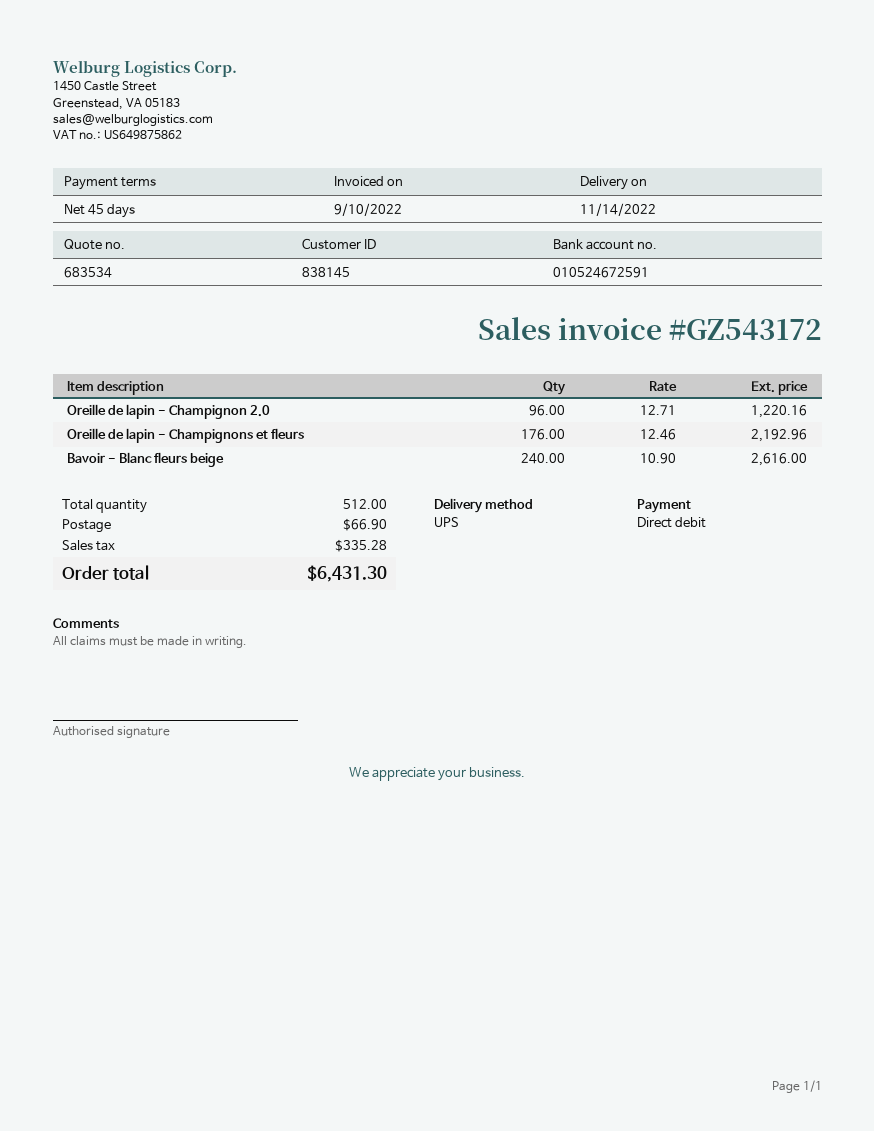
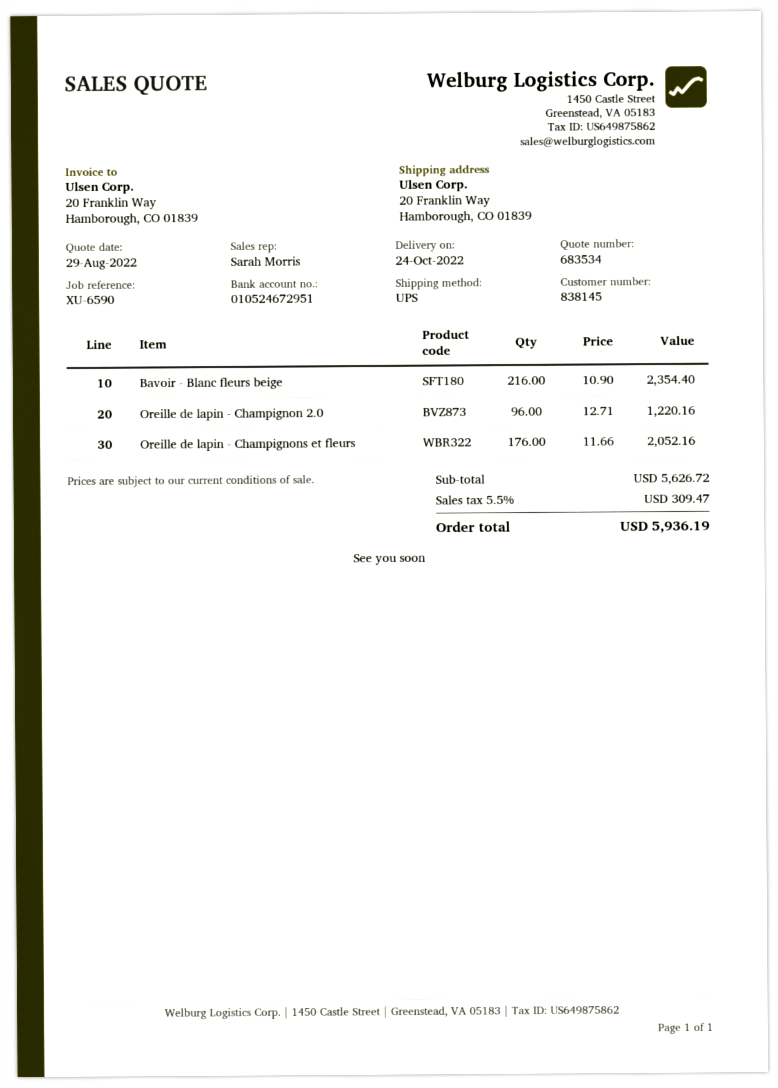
delivery date: 2022-11-14 -> 2022-10-24
bank account: 010524672591 -> 010524672951
Oreille de lapin - Champignons et fleurs: 176 x 12.46 = 2192.96 -> 176 x 11.66 = 2052.16
Bavoir - Blanc fleurs beige: 240 x 10.90 = 2616.00 -> 216 x 10.90 = 2354.40
shipping: 66.90 -> none
tax: 335.28 -> 309.47
total: 6431.30 -> 5936.19

